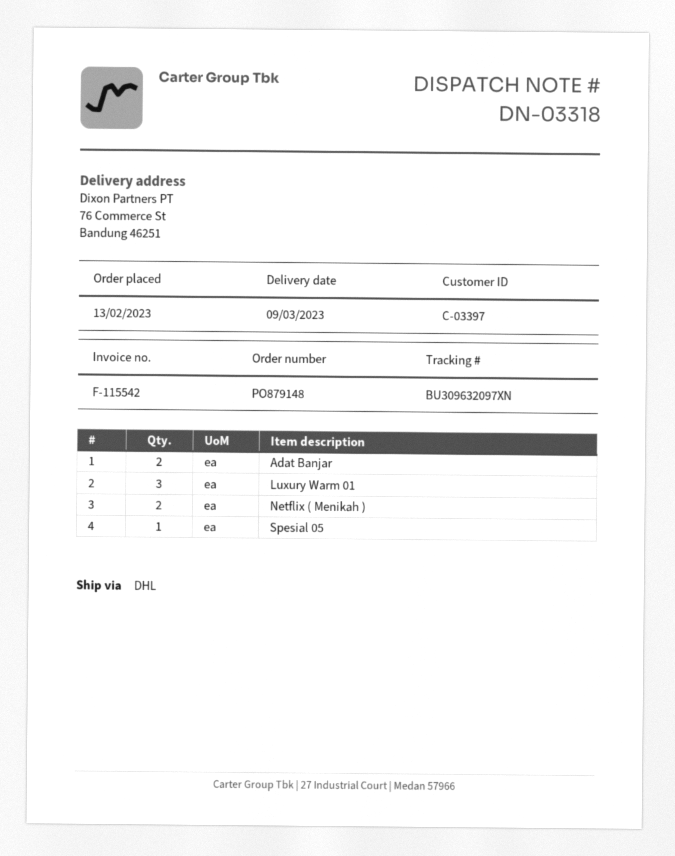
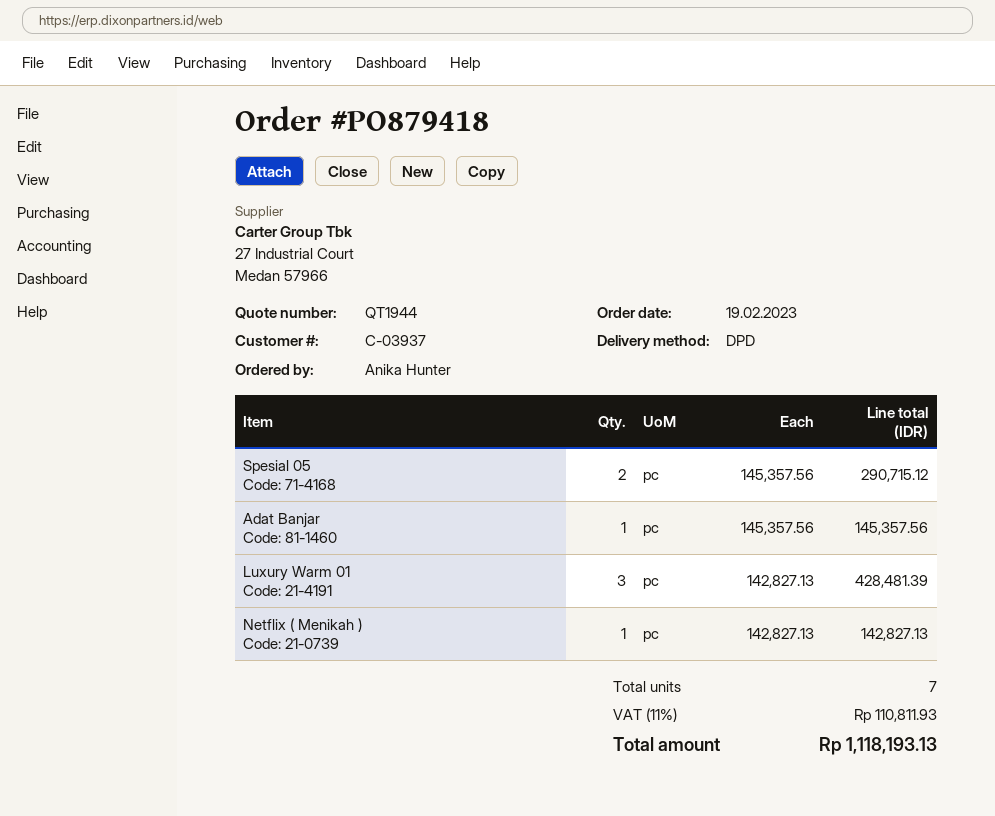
order number: PO879148 -> PO879418
order date: 2023-02-13 -> 2023-02-19
customer number: C-03397 -> C-03937
shipping method: DHL -> DPD
Adat Banjar: 2 -> 1
Netflix ( Menikah ): 2 -> 1
Spesial 05: 1 -> 2

